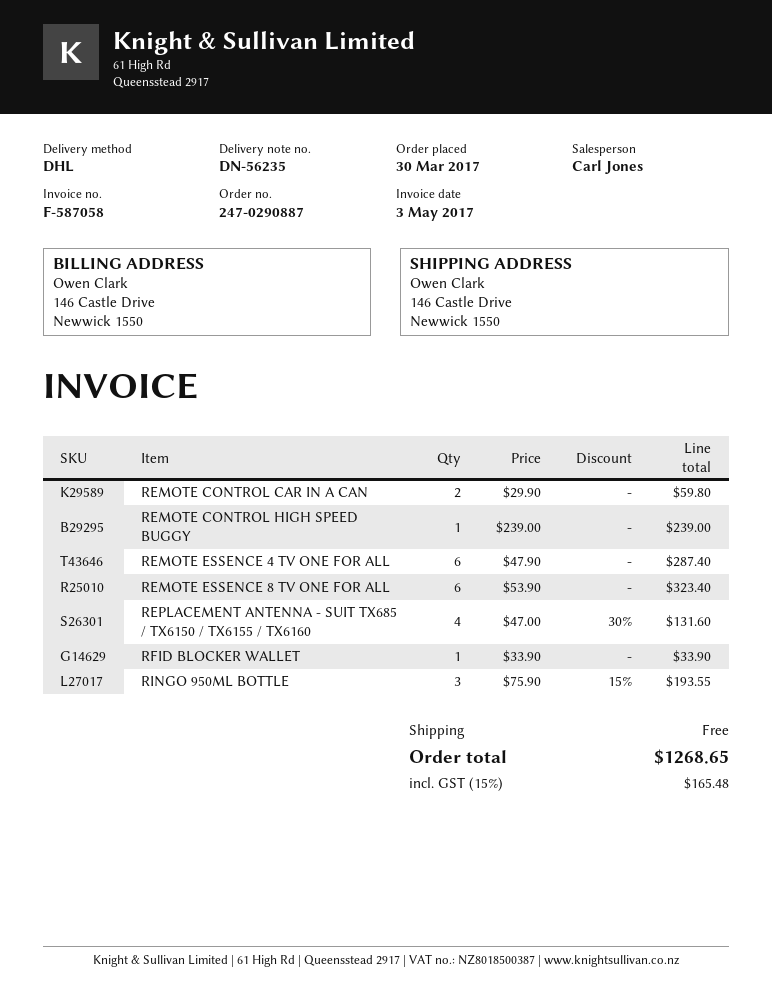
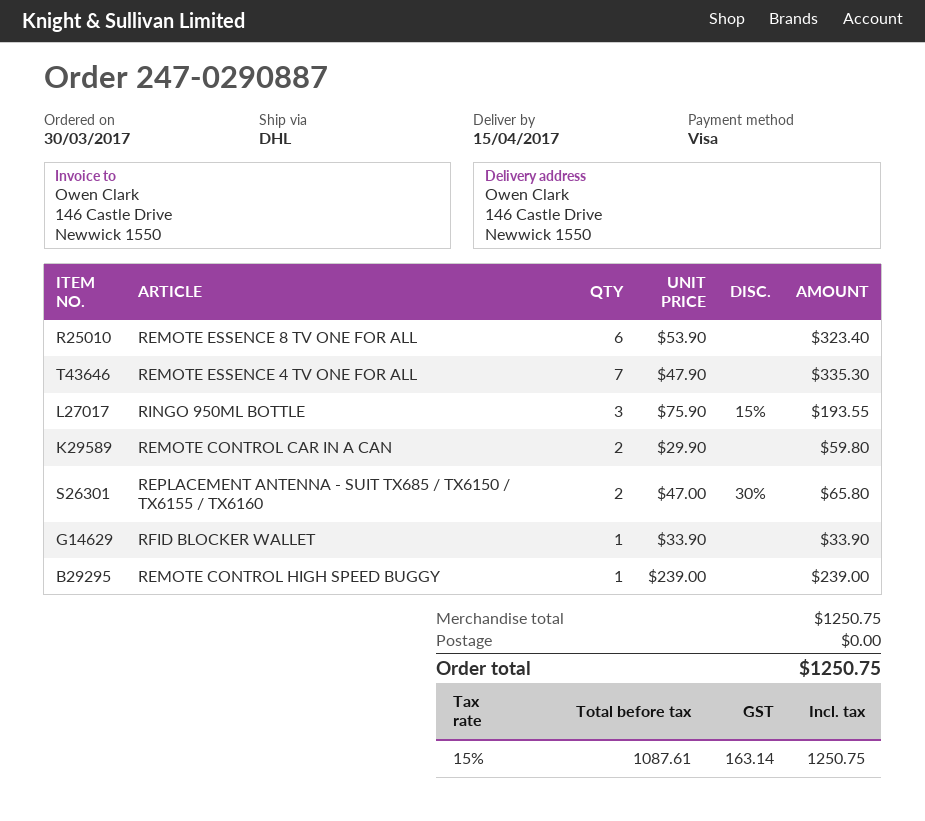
REMOTE ESSENCE 4 TV ONE FOR ALL: 6 x 47.90 = 287.40 -> 7 x 47.90 = 335.30
REPLACEMENT ANTENNA - SUIT TX685 / TX6150 / TX6155 / TX6160: 4 x 47.00 - 30% = 131.60 -> 2 x 47.00 - 30% = 65.80
tax: 15% = 165.48 -> 15% = 163.14
total: 1268.65 -> 1250.75

